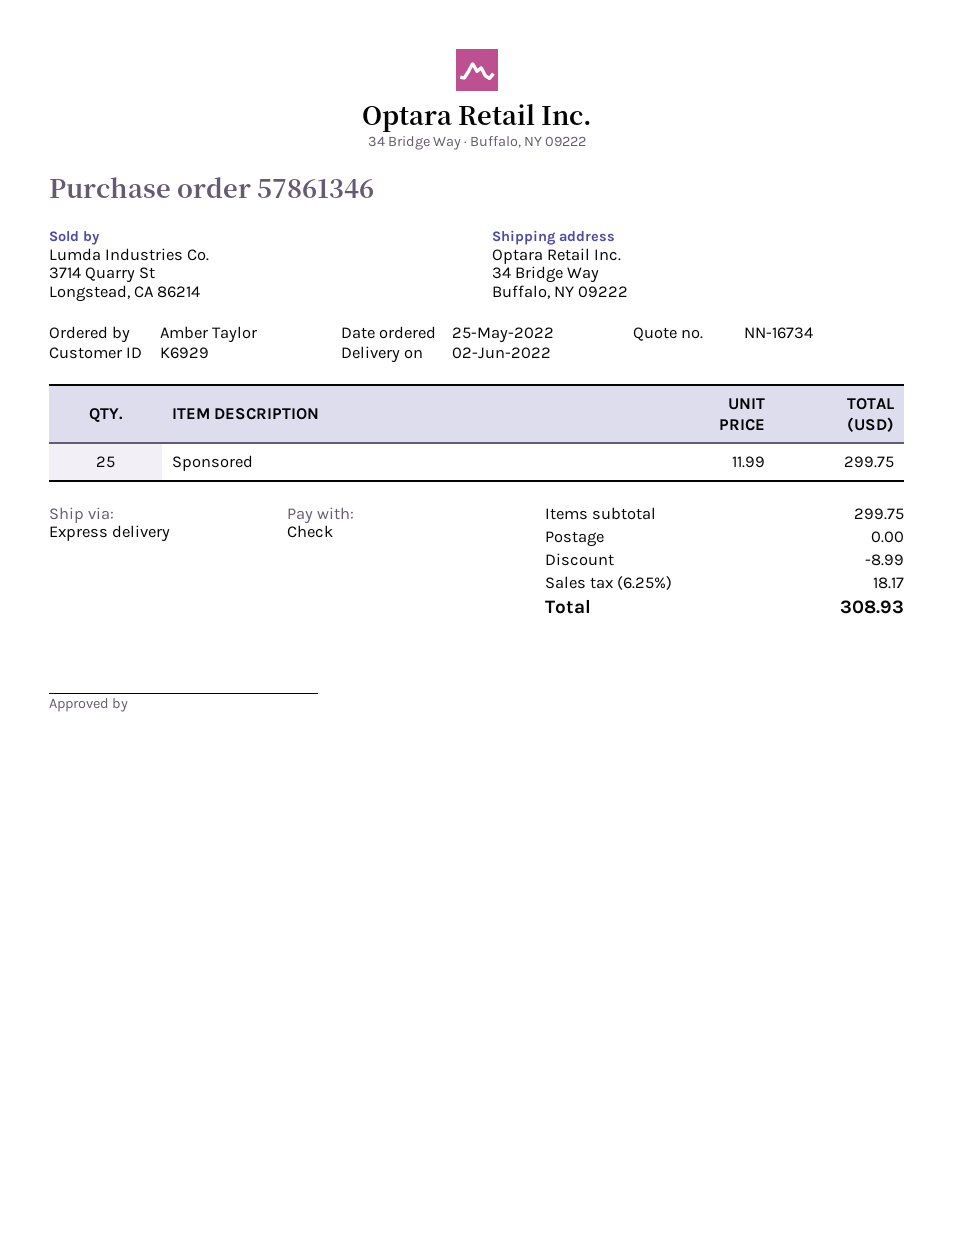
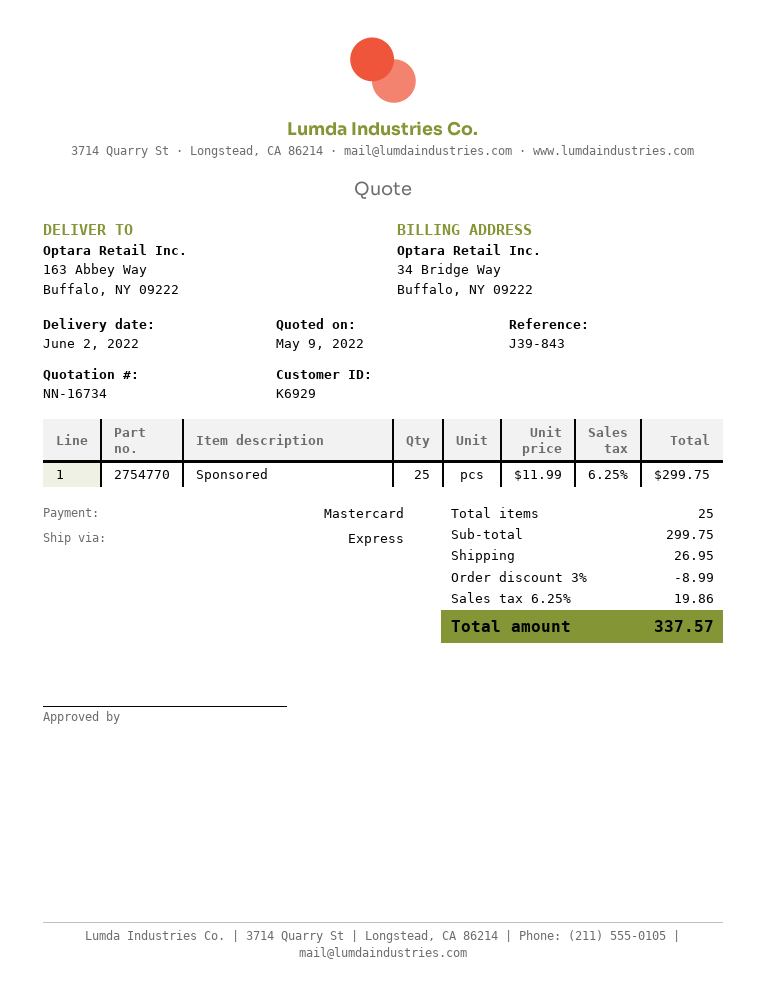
payment method: cheque -> Mastercard
ship to: 34 Bridge Way, Buffalo, NY 09222 -> 163 Abbey Way, Buffalo, NY 09222
shipping: 0.00 -> 26.95
tax: 6.25% = 18.17 -> 6.25% = 19.86
total: 308.93 -> 337.57

